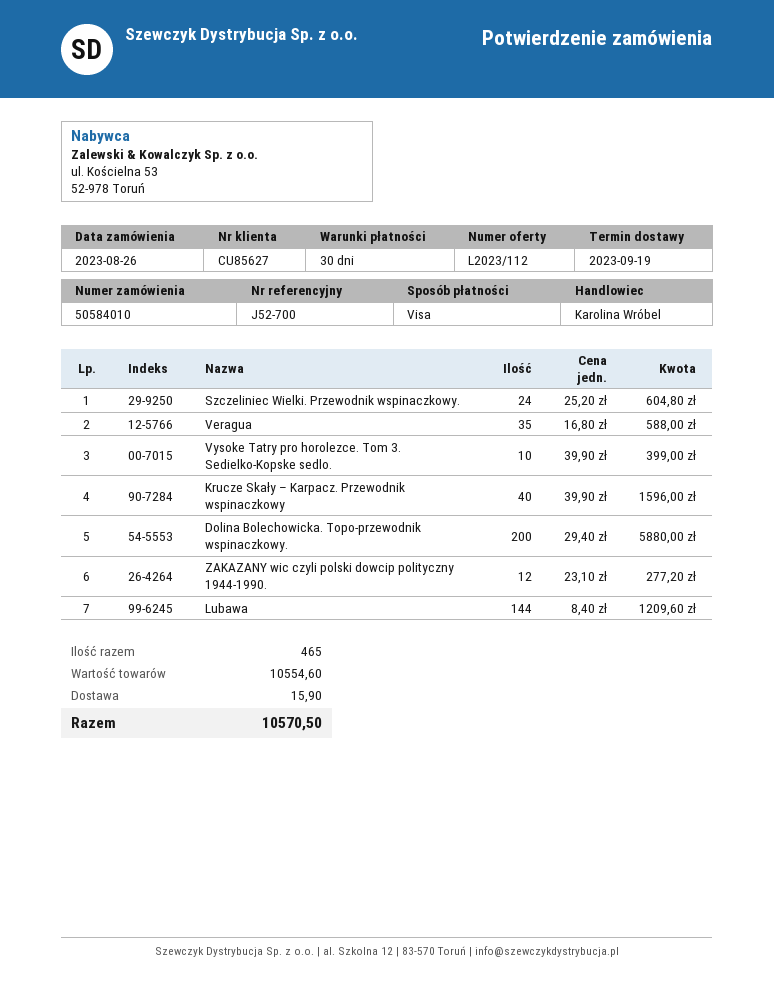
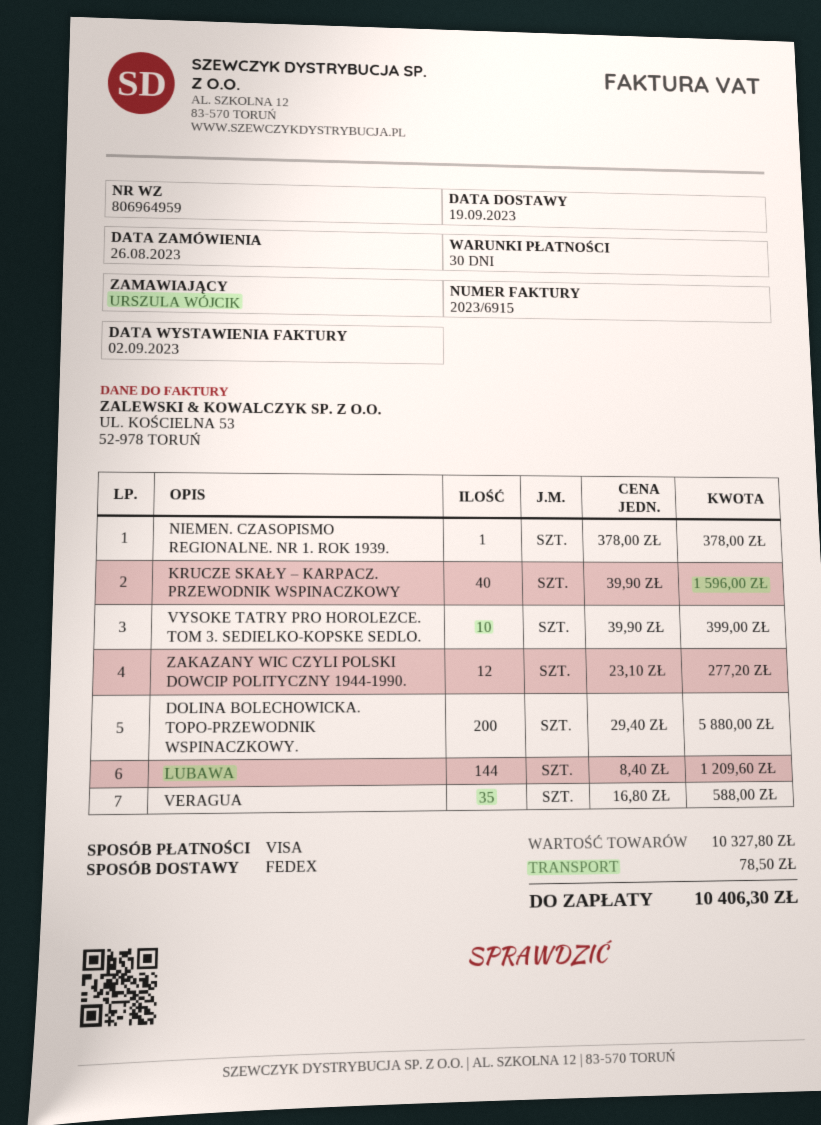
Szczeliniec Wielki. Przewodnik wspinaczkowy.: 24 x 25.20 = 604.80 -> none
NIEMEN. CZASOPISMO REGIONALNE. NR 1. ROK 1939.: none -> 1 x 378.00 = 378.00
subtotal: 10554.60 -> 10327.80
shipping: 15.90 -> 78.50
total: 10570.50 -> 10406.30

